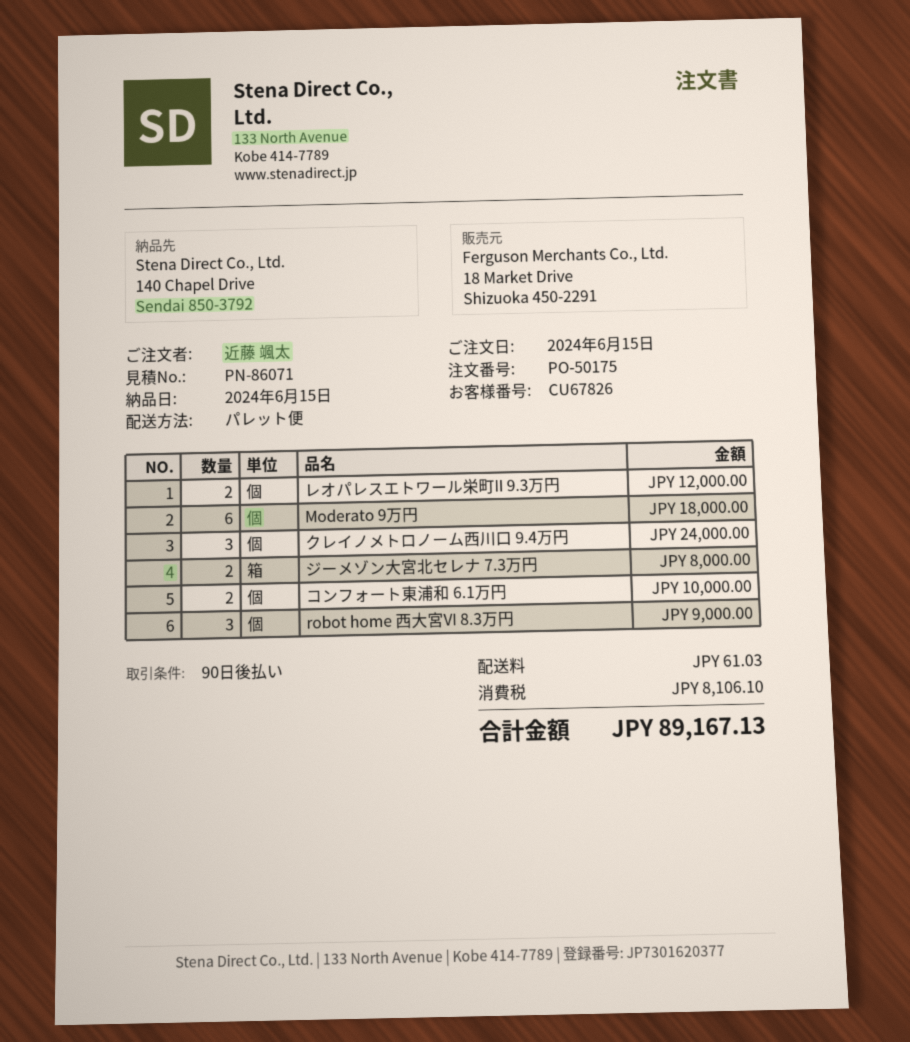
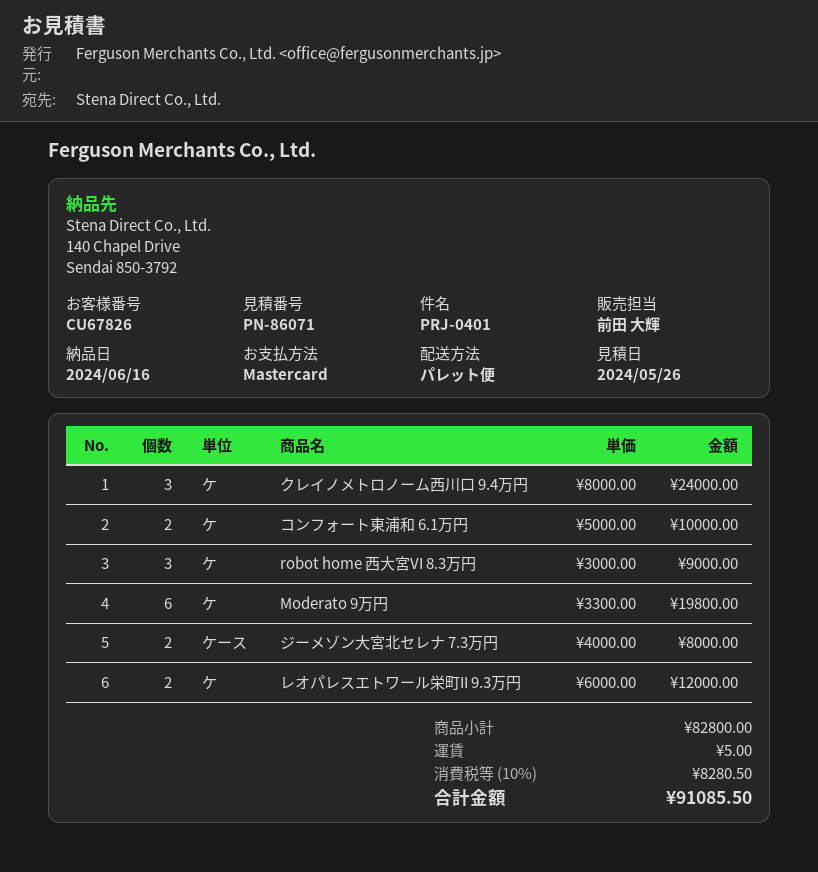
delivery date: 2024-06-15 -> 2024-06-16
Moderato 9万円: 6 for 18000.00 -> 6 for 19800.00
shipping: 61.03 -> 5.00
tax: 8106.10 -> 8280.50
total: 89167.13 -> 91085.50

